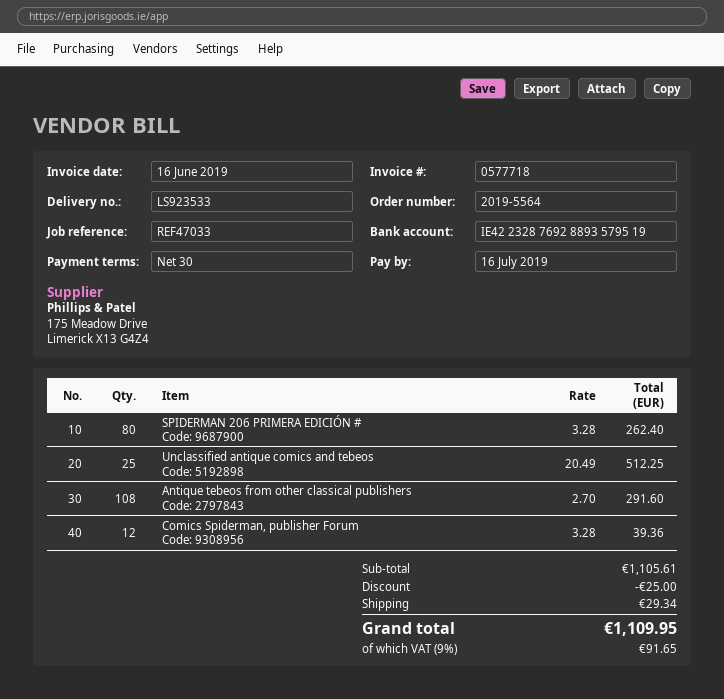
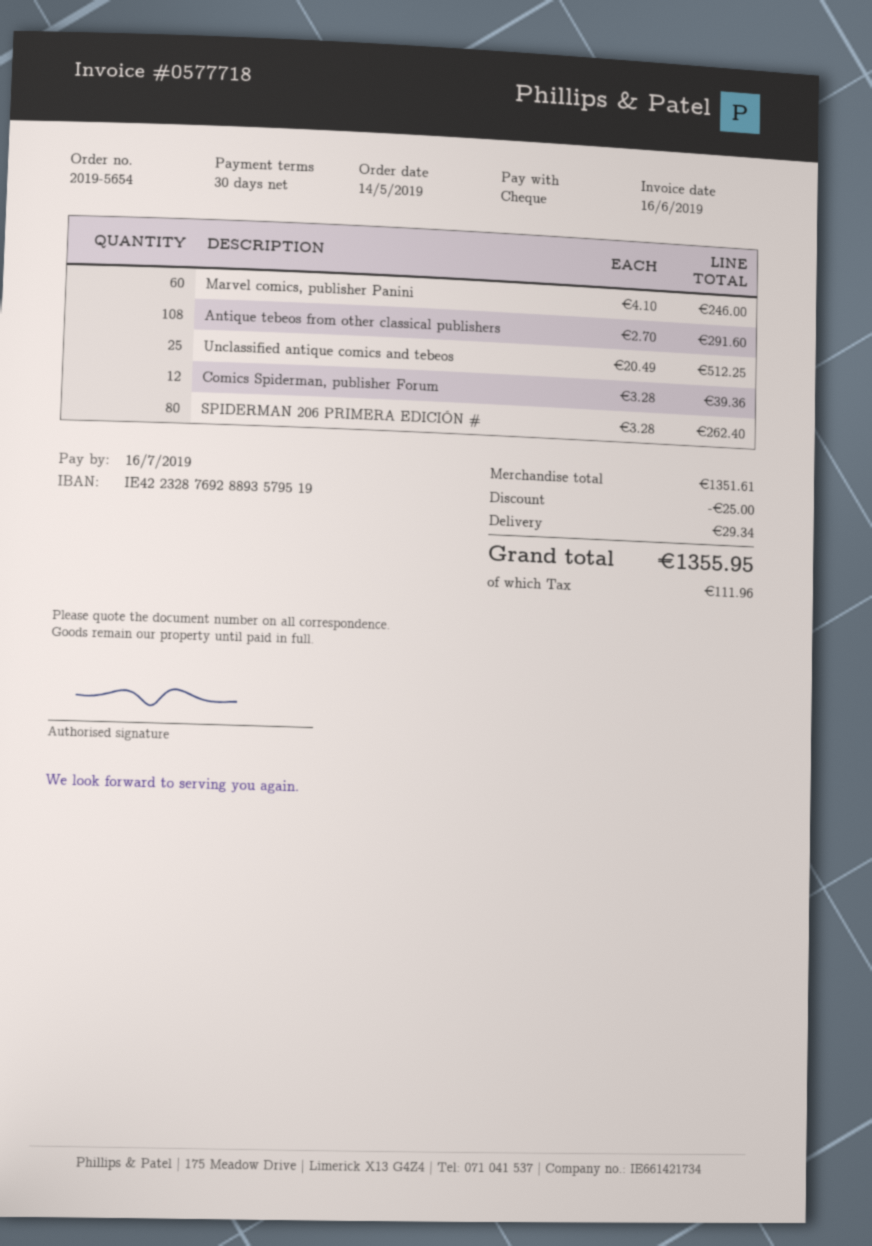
order number: 2019-5564 -> 2019-5654
Marvel comics, publisher Panini: none -> 60 x 4.10 = 246.00
subtotal: 1105.61 -> 1351.61
tax: 91.65 -> 111.96
total: 1109.95 -> 1355.95

